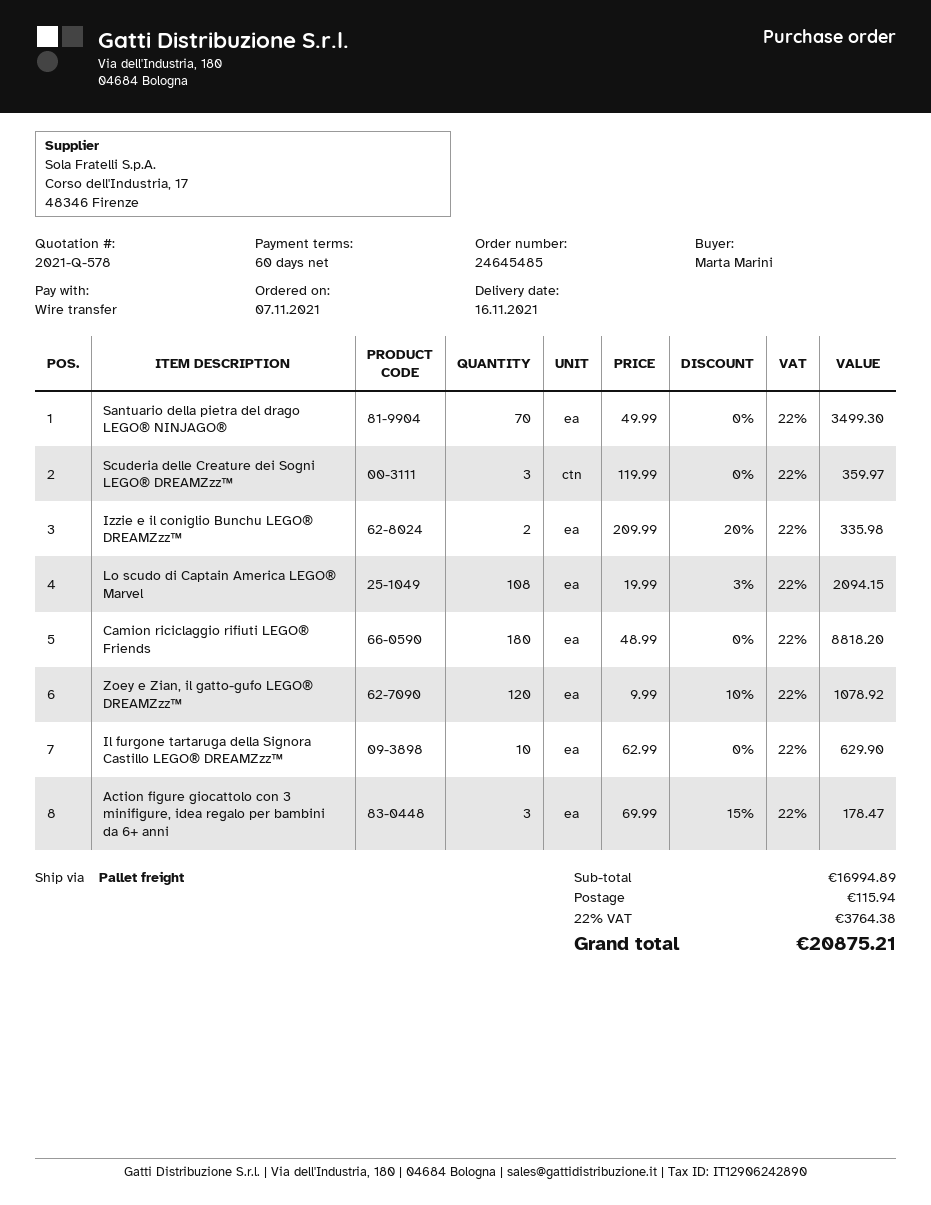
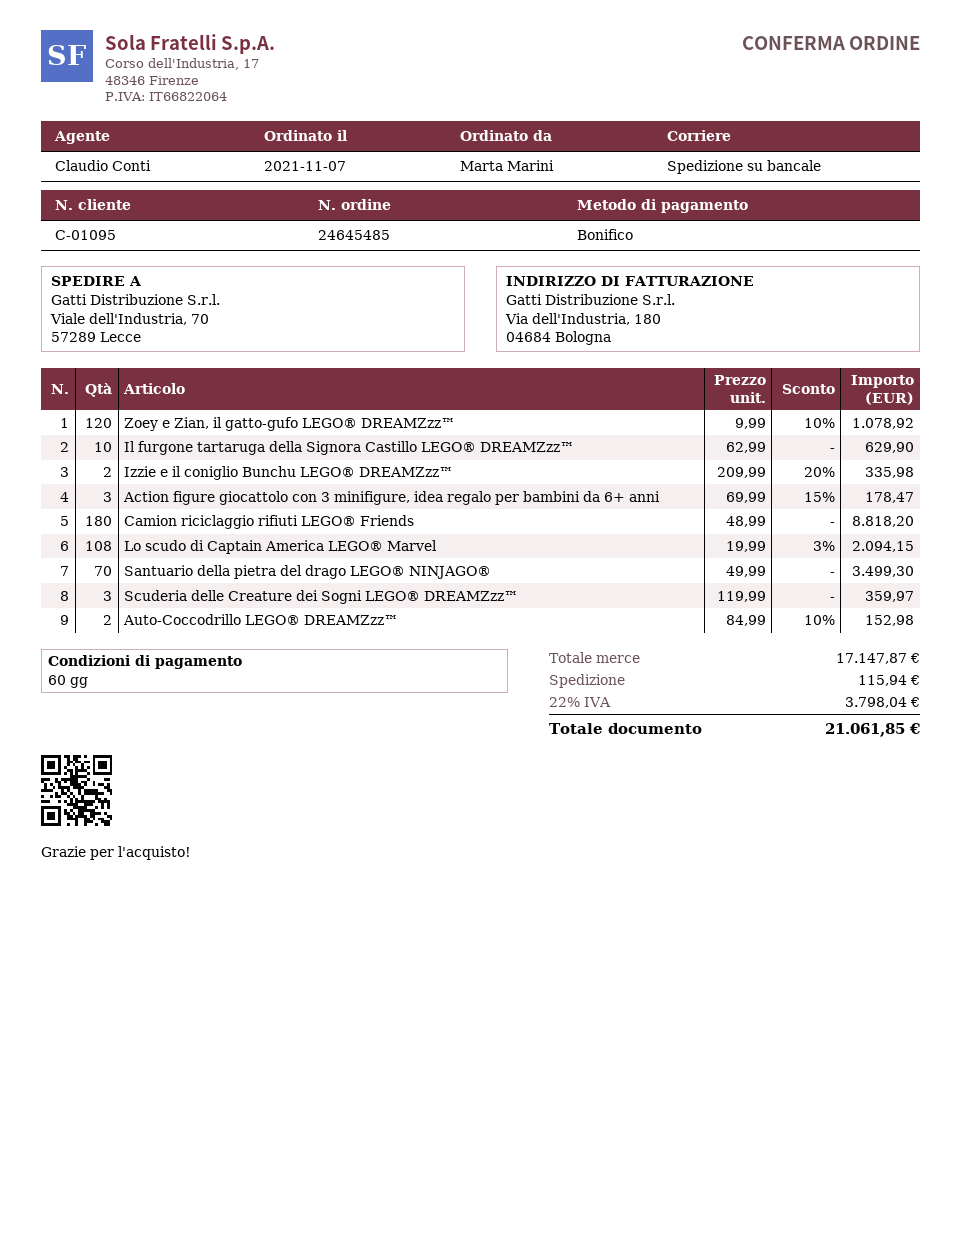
Auto-Coccodrillo LEGO® DREAMZzz™: none -> 2 x 84.99 - 10% = 152.98
subtotal: 16994.89 -> 17147.87
tax: 22% = 3764.38 -> 22% = 3798.04
total: 20875.21 -> 21061.85

